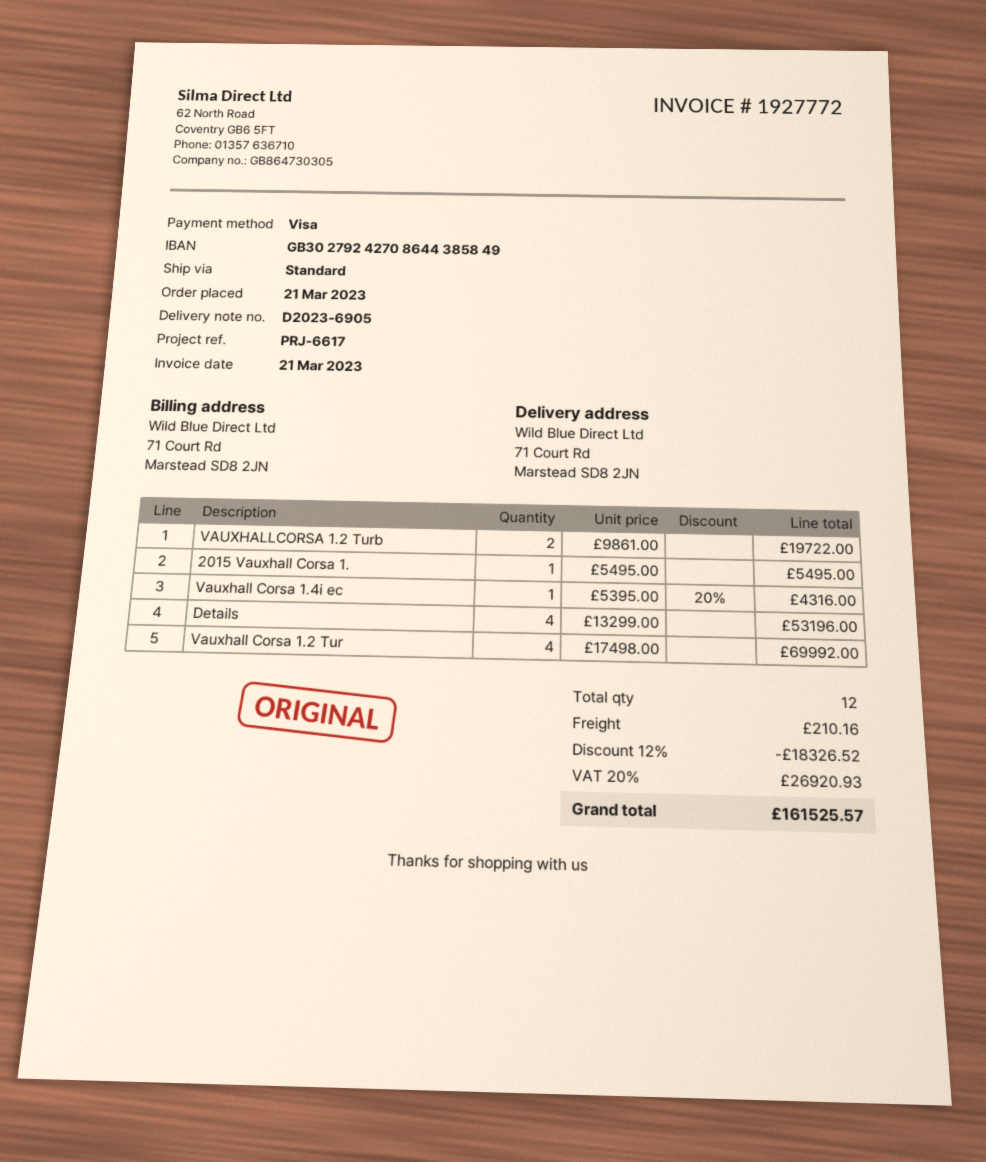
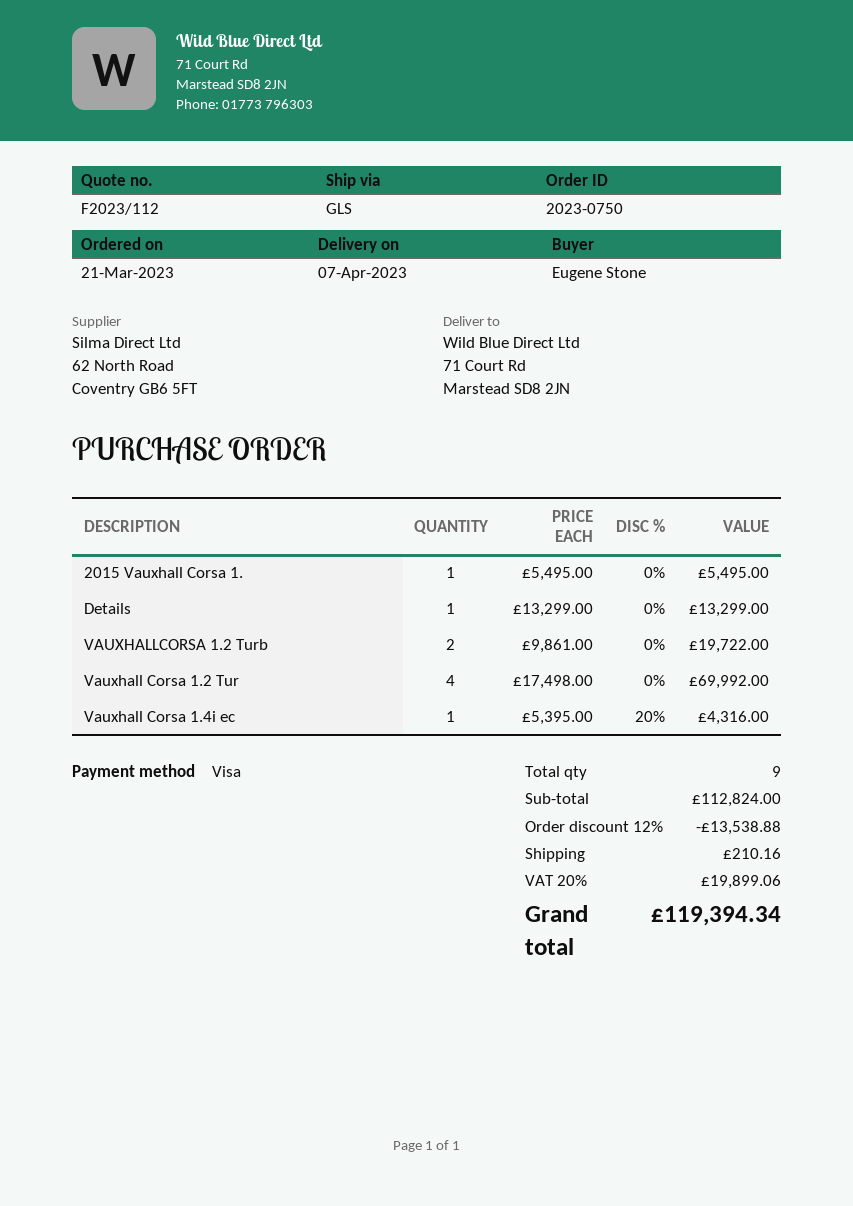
shipping method: standard -> GLS
Details: 4 x 13299.00 = 53196.00 -> 1 x 13299.00 = 13299.00
total quantity: 12 -> 9
discount: 12% = 18326.52 -> 12% = 13538.88
tax: 20% = 26920.93 -> 20% = 19899.06
total: 161525.57 -> 119394.34

